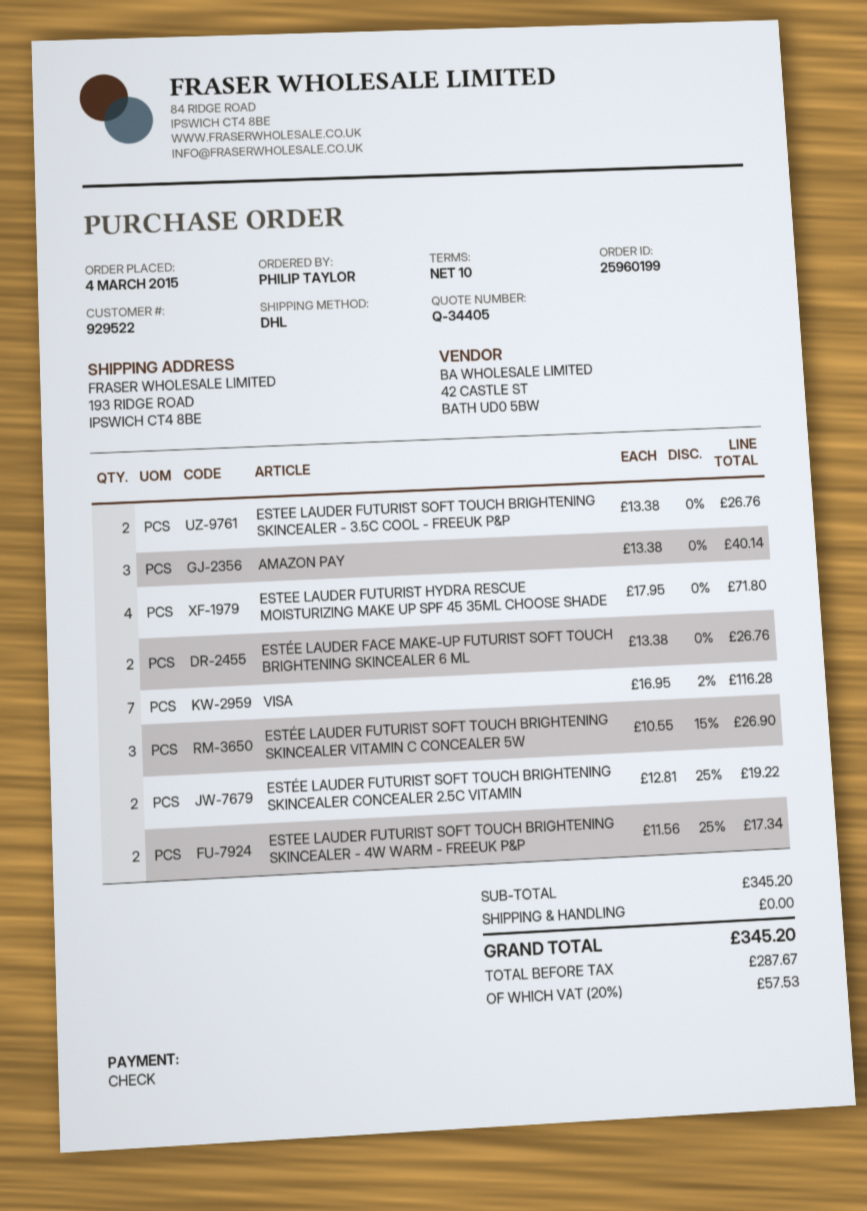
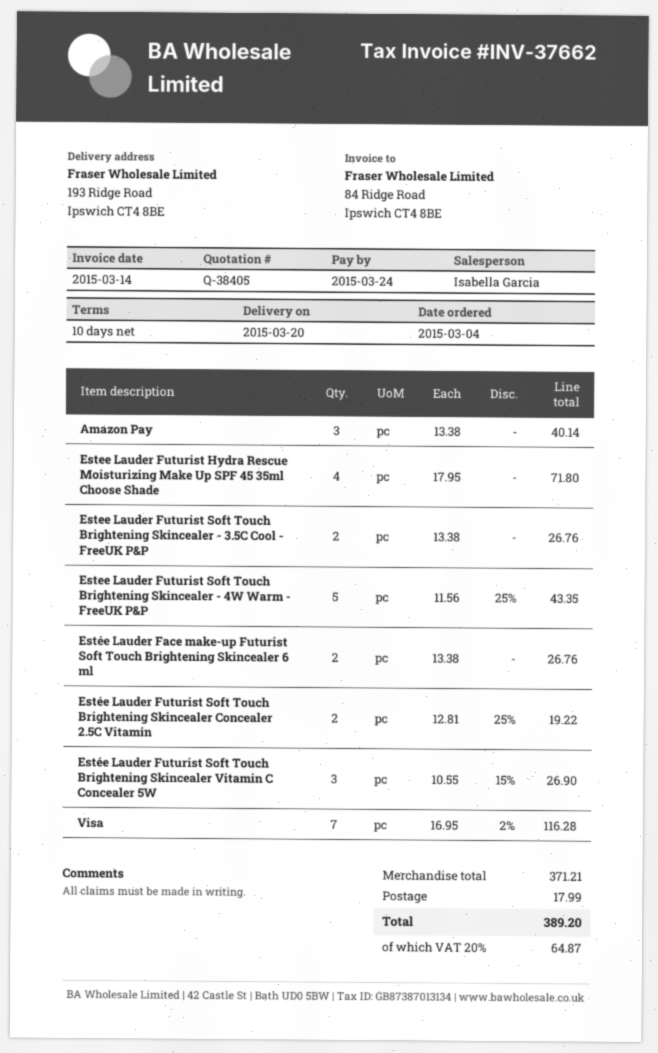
quote number: Q-34405 -> Q-38405
ESTEE LAUDER FUTURIST SOFT TOUCH BRIGHTENING SKINCEALER - 4W WARM - FREEUK P&P: 2 x 11.56 - 25% = 17.34 -> 5 x 11.56 - 25% = 43.35
subtotal: 345.20 -> 371.21
shipping: 0.00 -> 17.99
tax: 20% = 57.53 -> 20% = 64.87
total: 345.20 -> 389.20

